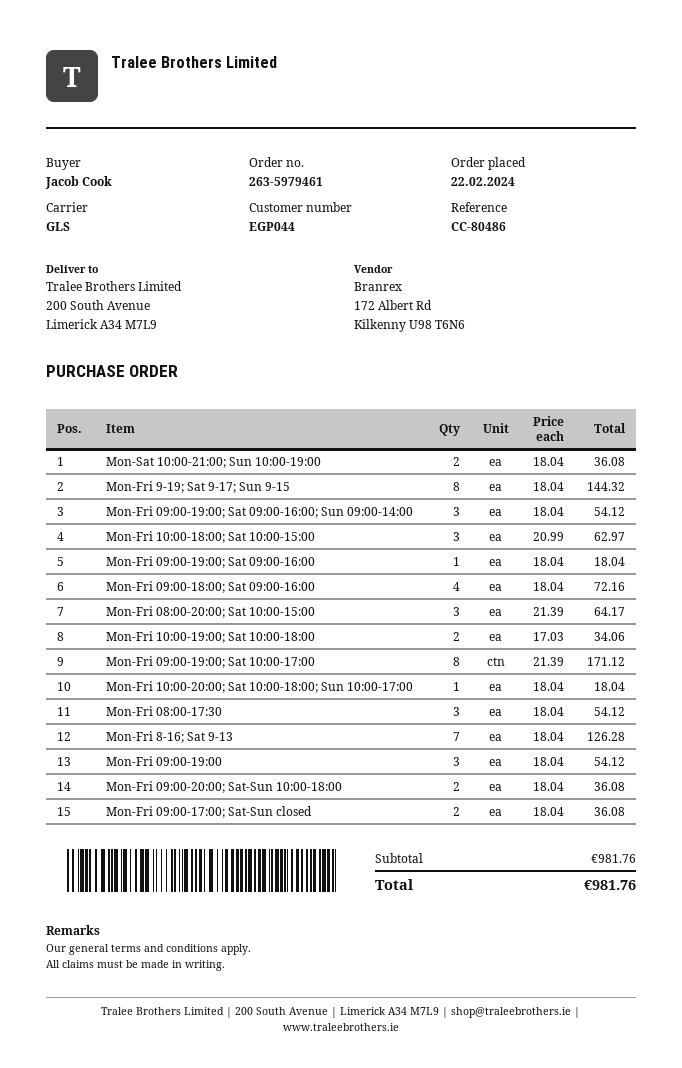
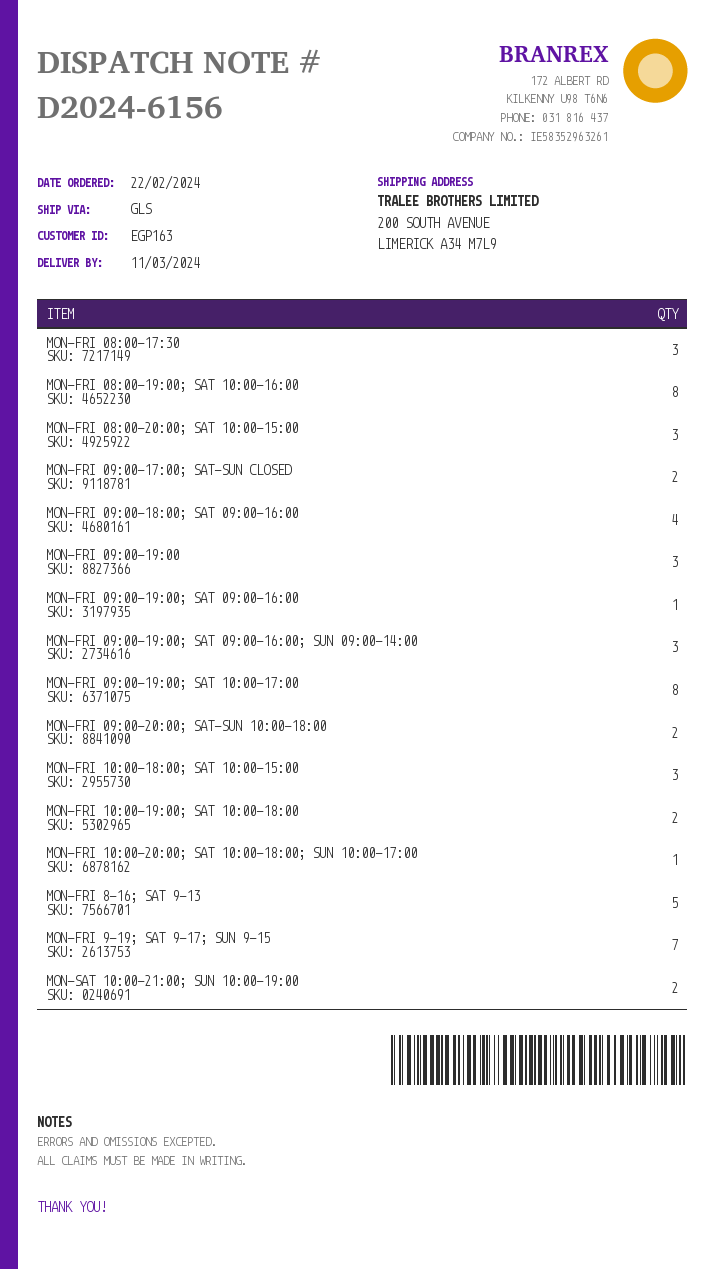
customer number: EGP044 -> EGP163
Mon-Fri 9-19; Sat 9-17; Sun 9-15: 8 -> 7
Mon-Fri 8-16; Sat 9-13: 7 -> 5
MON-FRI 08:00-19:00; SAT 10:00-16:00: none -> 8

